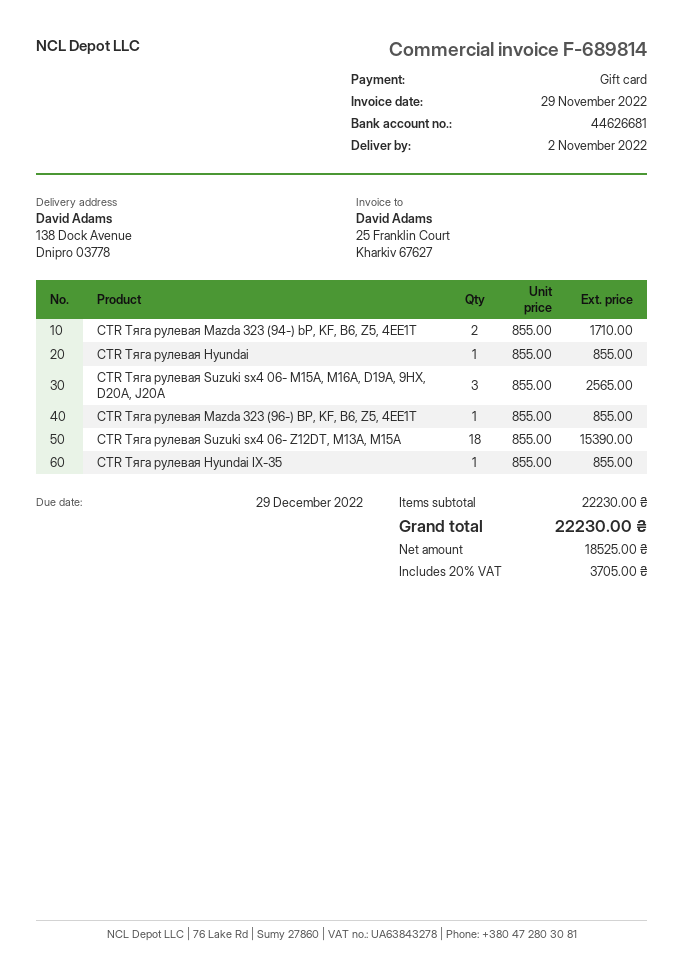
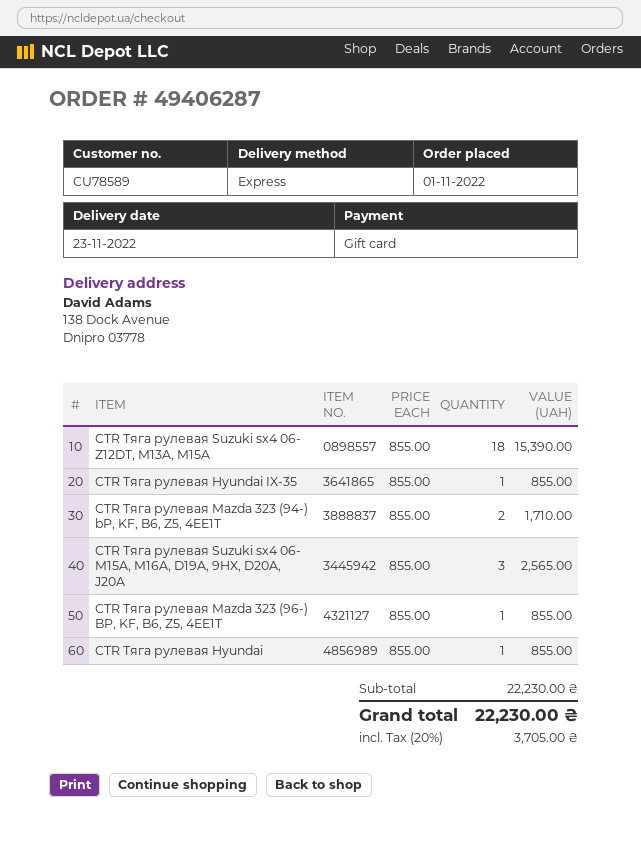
delivery date: 2022-11-02 -> 2022-11-23

